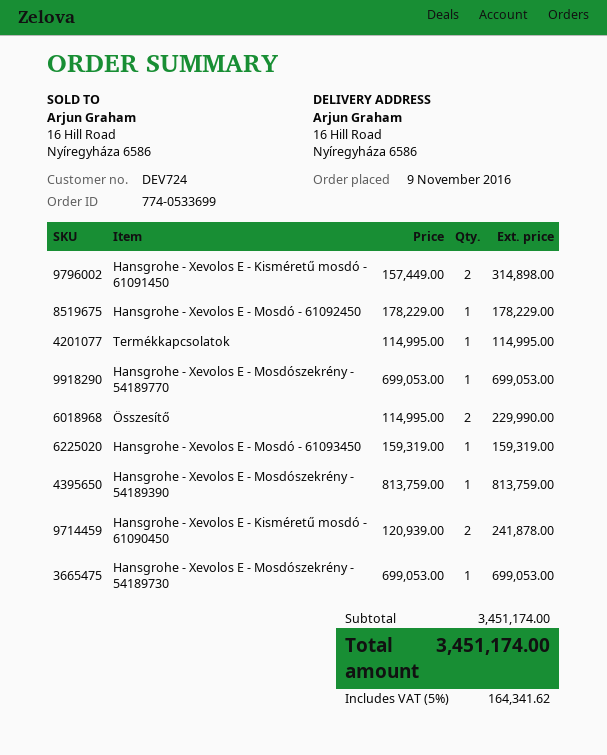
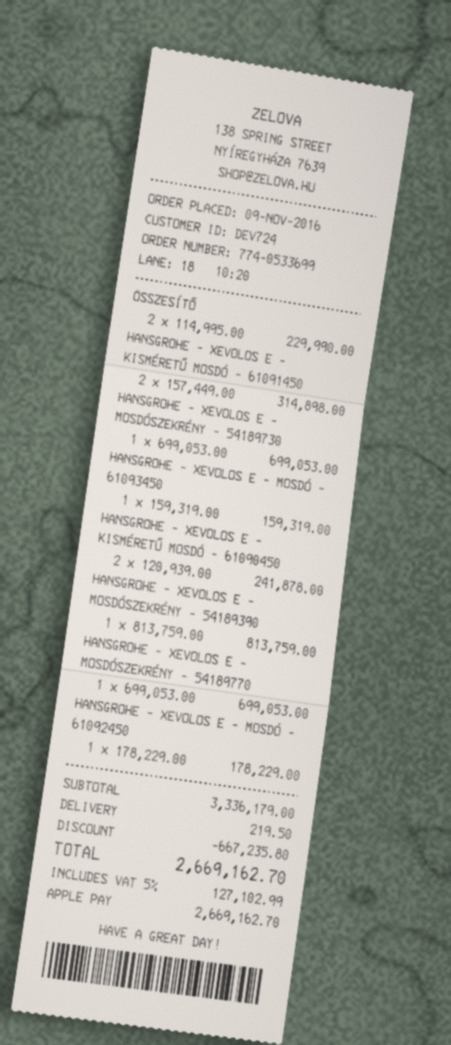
Termékkapcsolatok: 1 x 114995.00 = 114995.00 -> none
subtotal: 3451174.00 -> 3336179.00
discount: none -> 667235.80
shipping: none -> 219.50
tax: 5% = 164341.62 -> 5% = 127102.99
total: 3451174.00 -> 2669162.70

